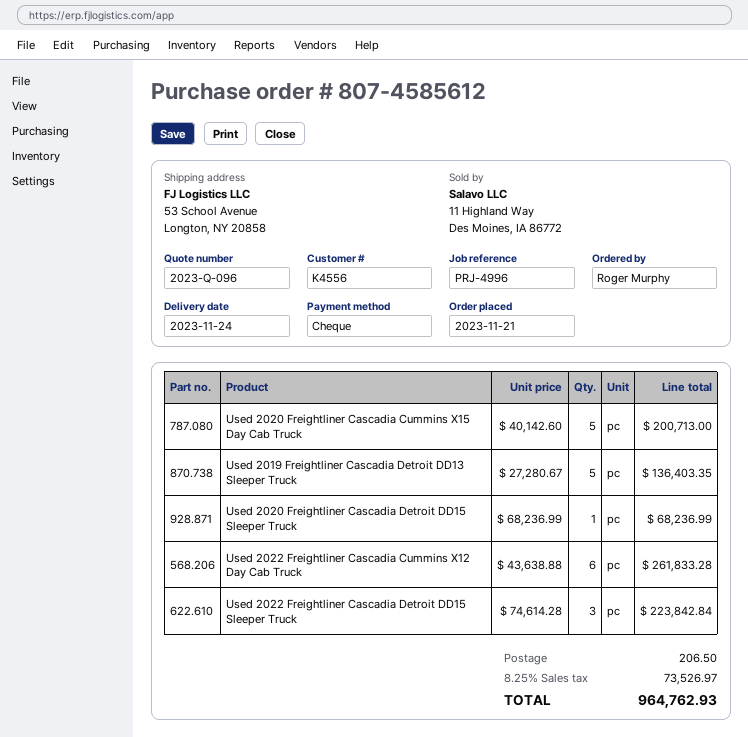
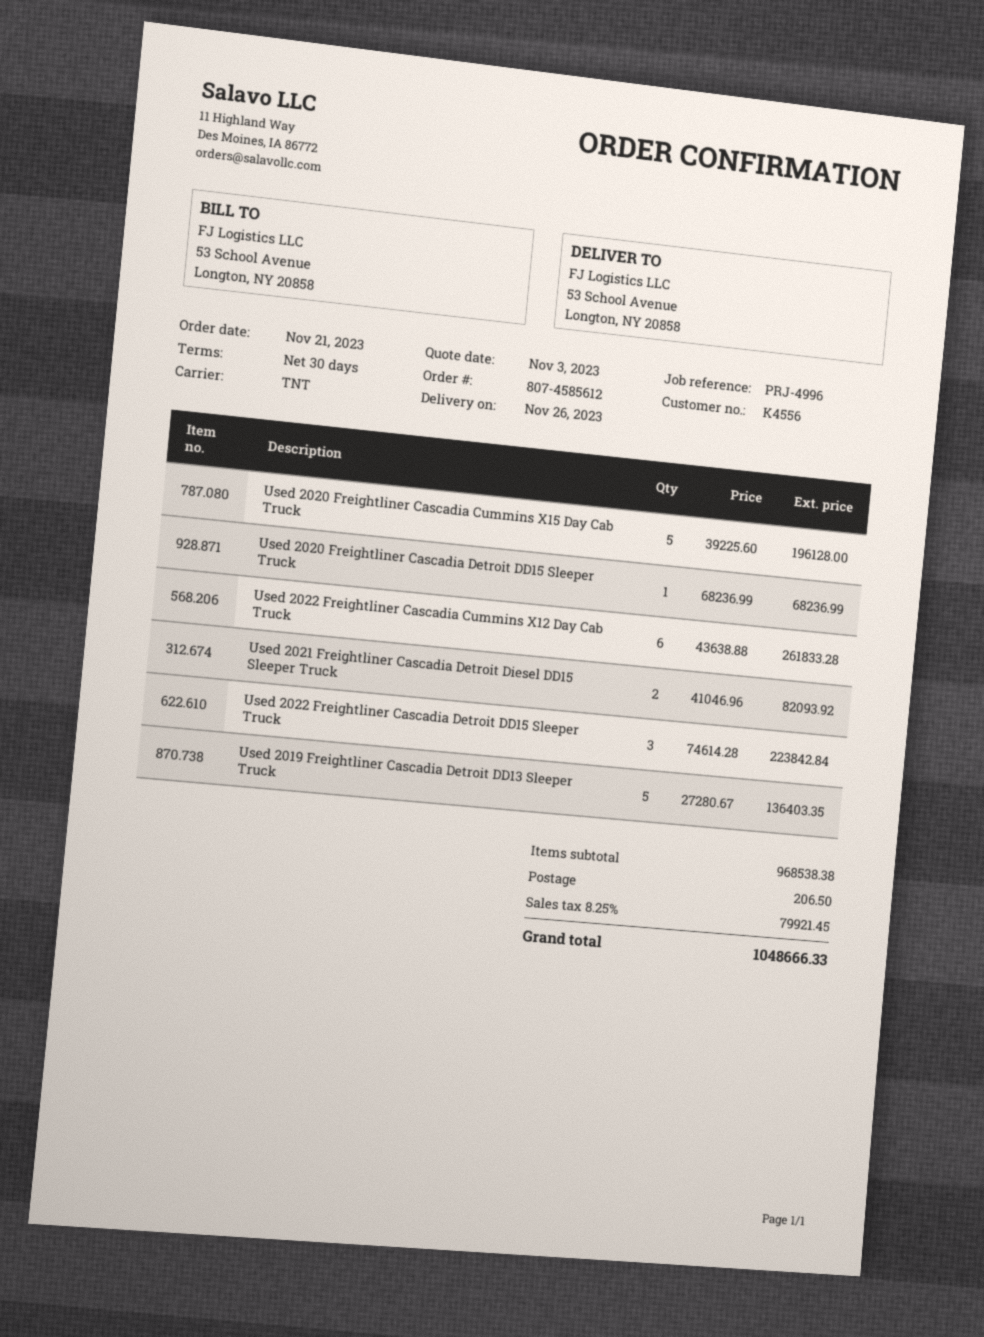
delivery date: 2023-11-24 -> 2023-11-26
Used 2020 Freightliner Cascadia Cummins X15 Day Cab Truck: 5 x 40142.60 = 200713.00 -> 5 x 39225.60 = 196128.00
Used 2021 Freightliner Cascadia Detroit Diesel DD15 Sleeper Truck: none -> 2 x 41046.96 = 82093.92
tax: 8.25% = 73526.97 -> 8.25% = 79921.45
total: 964762.93 -> 1048666.33

